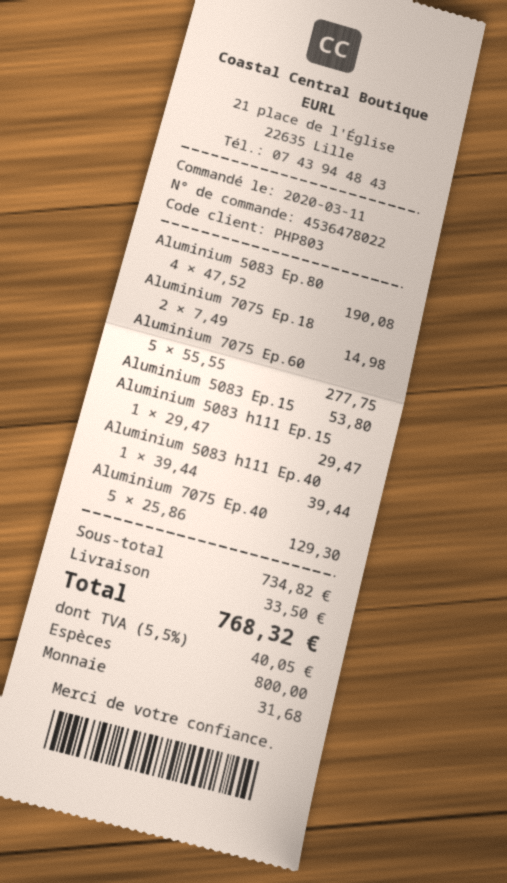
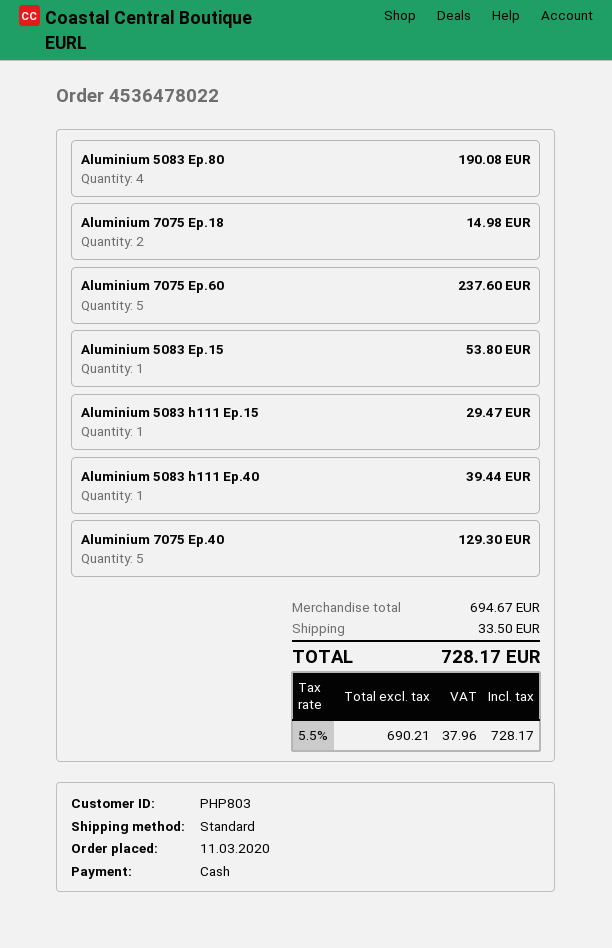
Aluminium 7075 Ep.60: 5 for 277.75 -> 5 for 237.60
subtotal: 734.82 -> 694.67
tax: 5.5% = 40.05 -> 5.5% = 37.96
total: 768.32 -> 728.17

